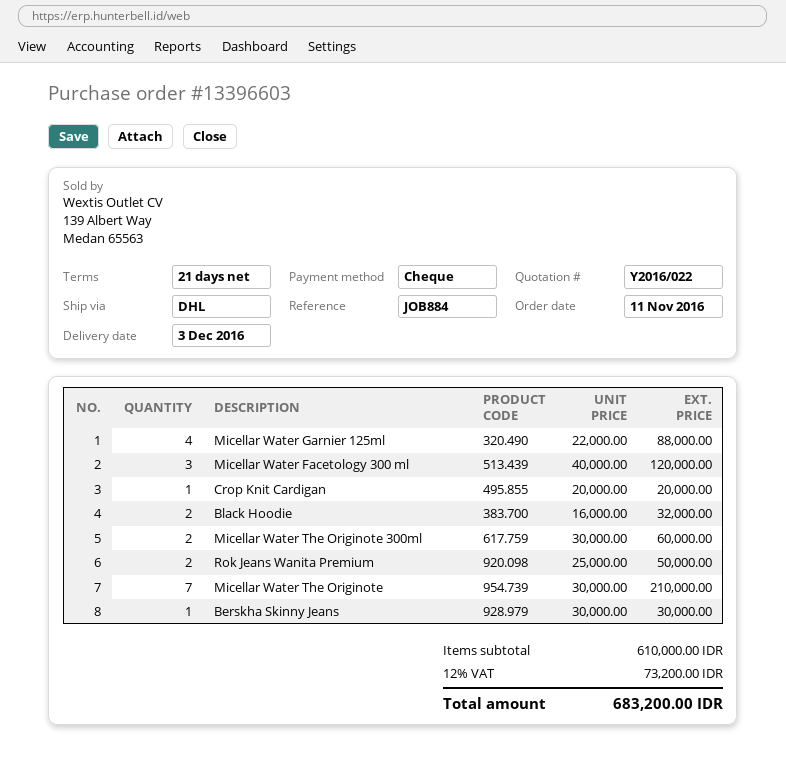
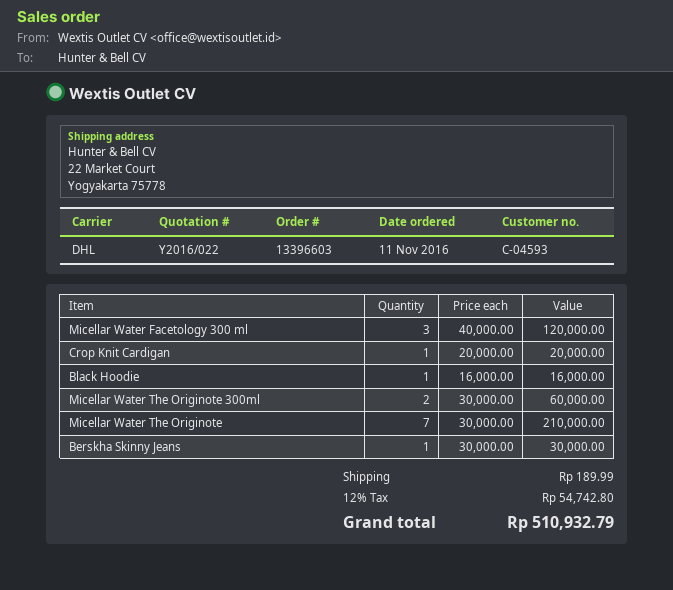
Micellar Water Garnier 125ml: 4 x 22000.00 = 88000.00 -> none
Black Hoodie: 2 x 16000.00 = 32000.00 -> 1 x 16000.00 = 16000.00
Rok Jeans Wanita Premium: 2 x 25000.00 = 50000.00 -> none
shipping: none -> 189.99
tax: 12% = 73200.00 -> 12% = 54742.80
total: 683200.00 -> 510932.79

